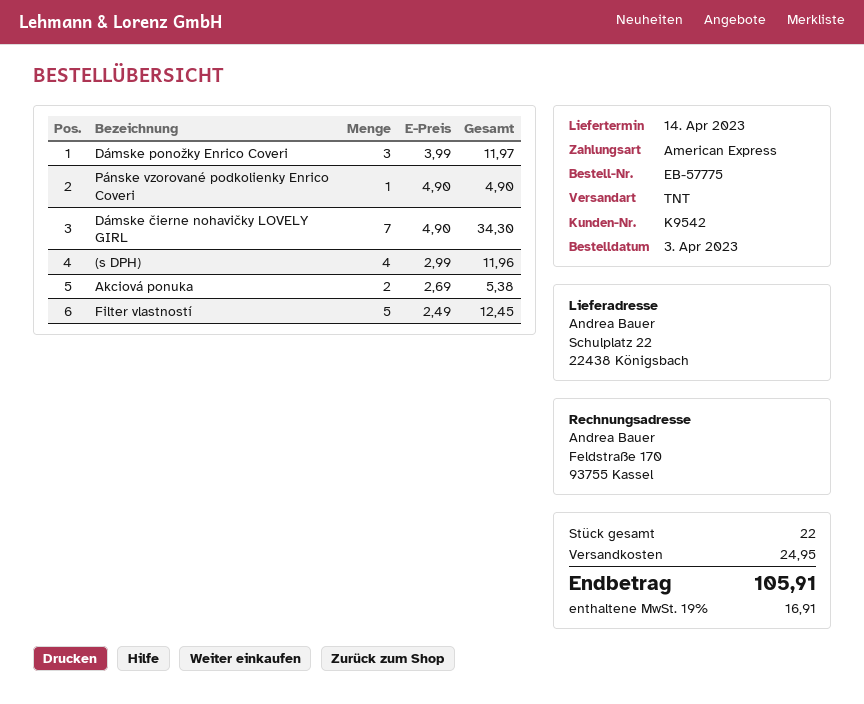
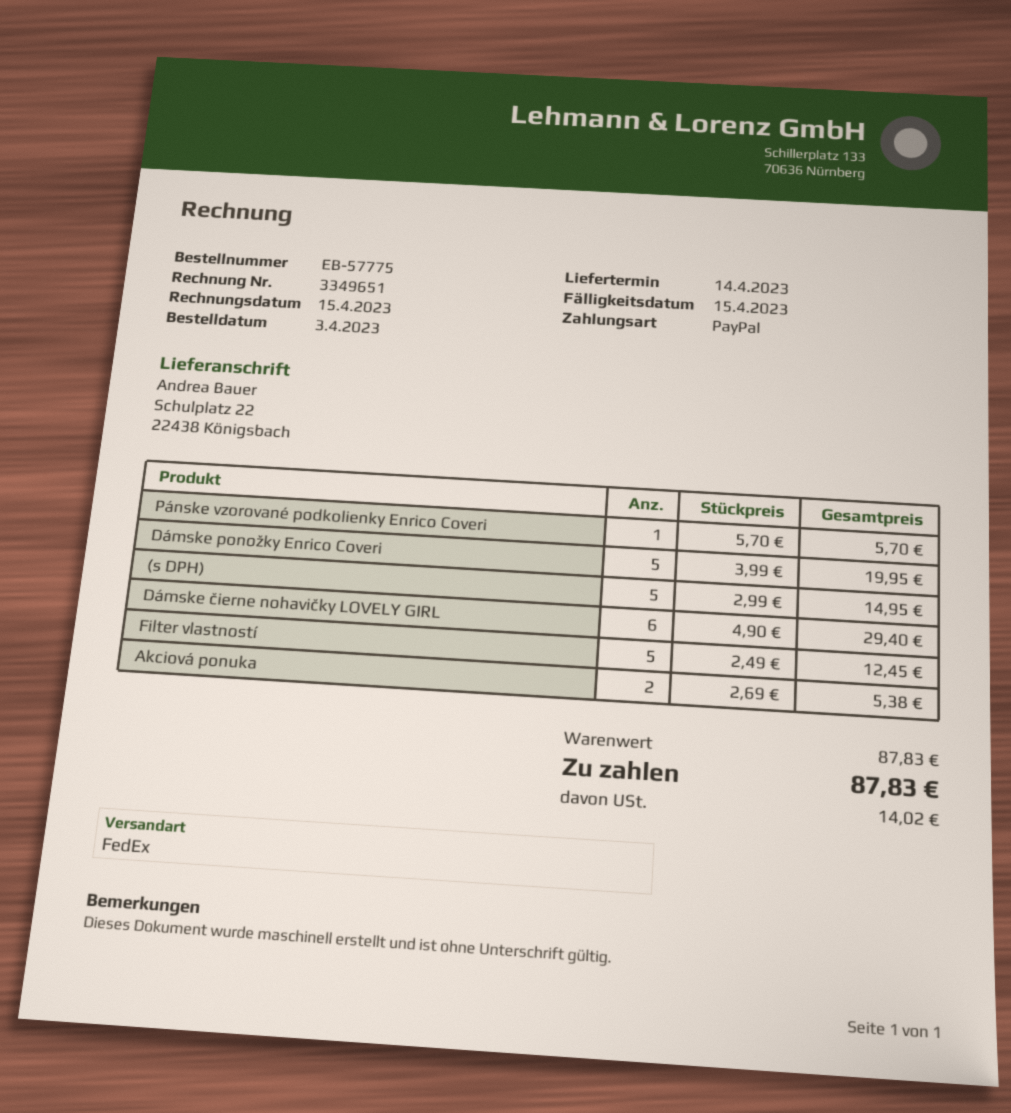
payment method: American Express -> PayPal
shipping method: TNT -> FedEx
Dámske ponožky Enrico Coveri: 3 x 3.99 = 11.97 -> 5 x 3.99 = 19.95
Pánske vzorované podkolienky Enrico Coveri: 1 x 4.90 = 4.90 -> 1 x 5.70 = 5.70
Dámske čierne nohavičky LOVELY GIRL: 7 x 4.90 = 34.30 -> 6 x 4.90 = 29.40
(s DPH): 4 x 2.99 = 11.96 -> 5 x 2.99 = 14.95
shipping: 24.95 -> none
tax: 16.91 -> 14.02
total: 105.91 -> 87.83

